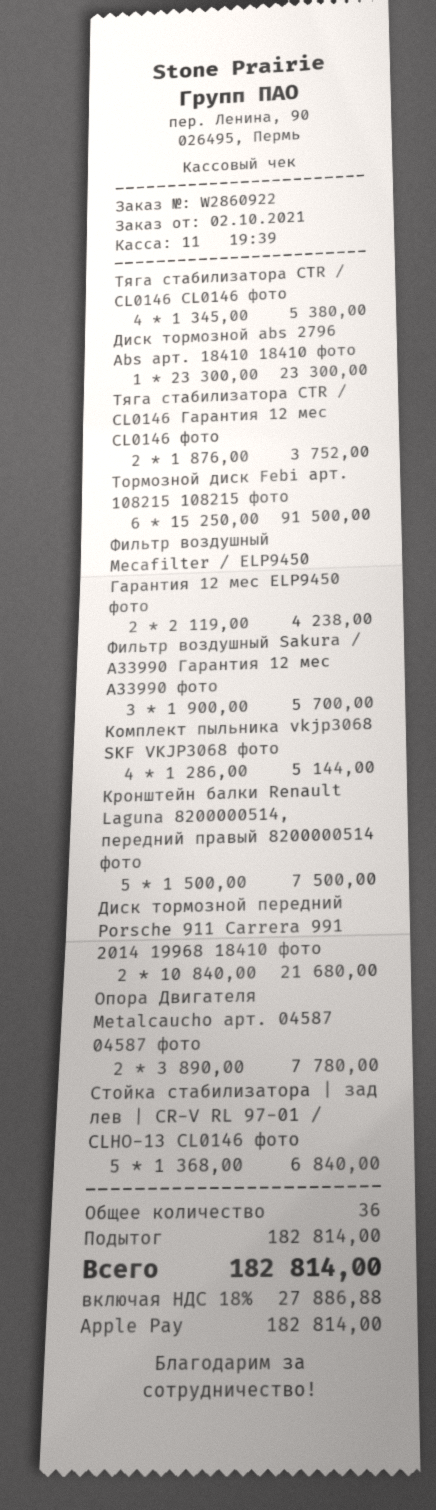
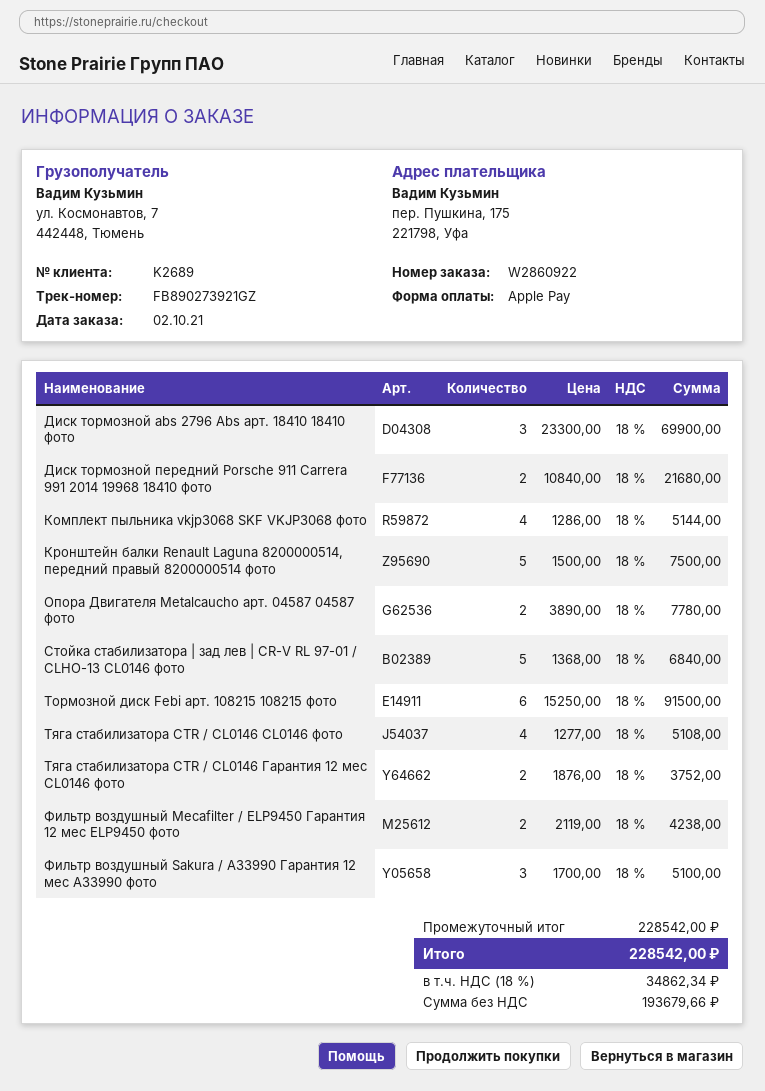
Тяга стабилизатора CTR / CL0146 CL0146 фото: 4 x 1345.00 = 5380.00 -> 4 x 1277.00 = 5108.00
Диск тормозной abs 2796 Abs арт. 18410 18410 фото: 1 x 23300.00 = 23300.00 -> 3 x 23300.00 = 69900.00
Фильтр воздушный Sakura / A33990 Гарантия 12 мес A33990 фото: 3 x 1900.00 = 5700.00 -> 3 x 1700.00 = 5100.00
subtotal: 182814.00 -> 228542.00
tax: 18% = 27886.88 -> 18% = 34862.34
total: 182814.00 -> 228542.00

